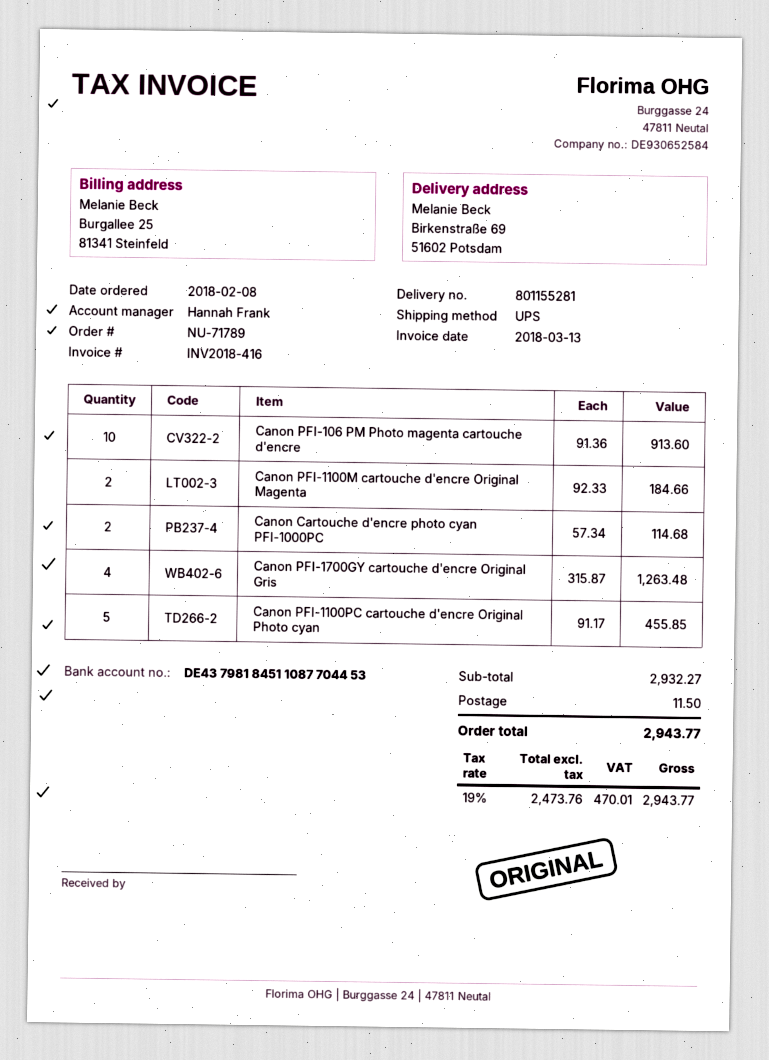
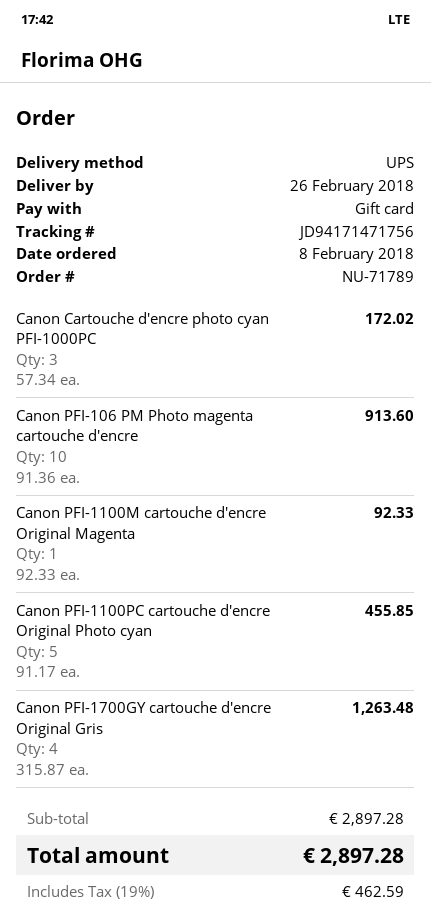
Canon PFI-1100M cartouche d'encre Original Magenta: 2 x 92.33 = 184.66 -> 1 x 92.33 = 92.33
Canon Cartouche d'encre photo cyan PFI-1000PC: 2 x 57.34 = 114.68 -> 3 x 57.34 = 172.02
subtotal: 2932.27 -> 2897.28
shipping: 11.50 -> none
tax: 19% = 470.01 -> 19% = 462.59
total: 2943.77 -> 2897.28

